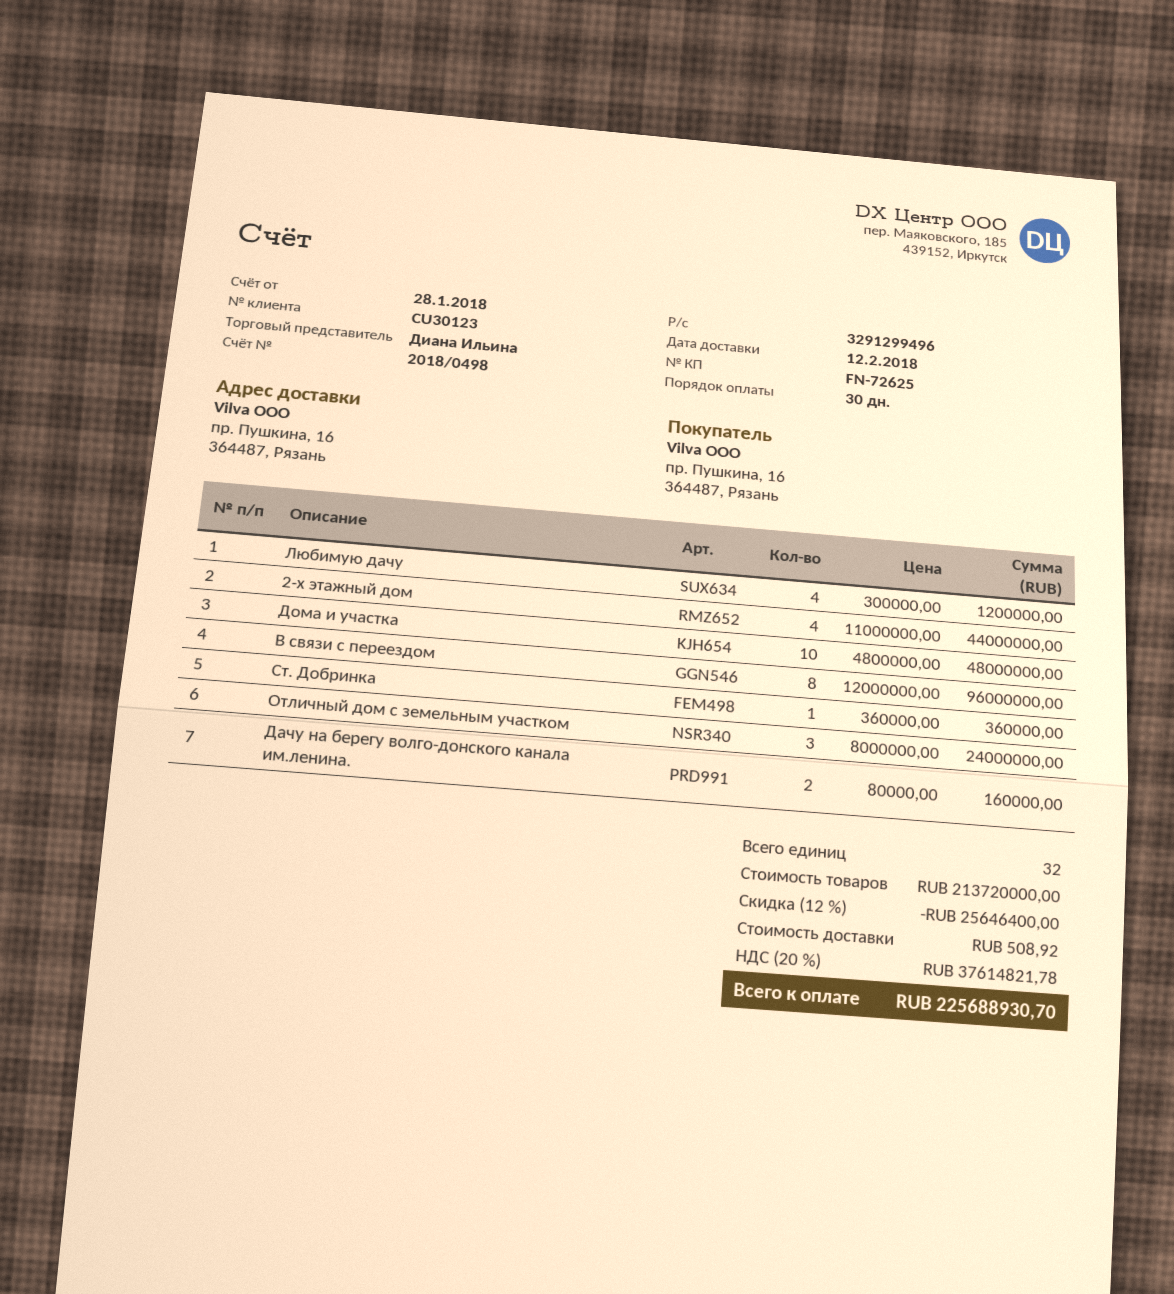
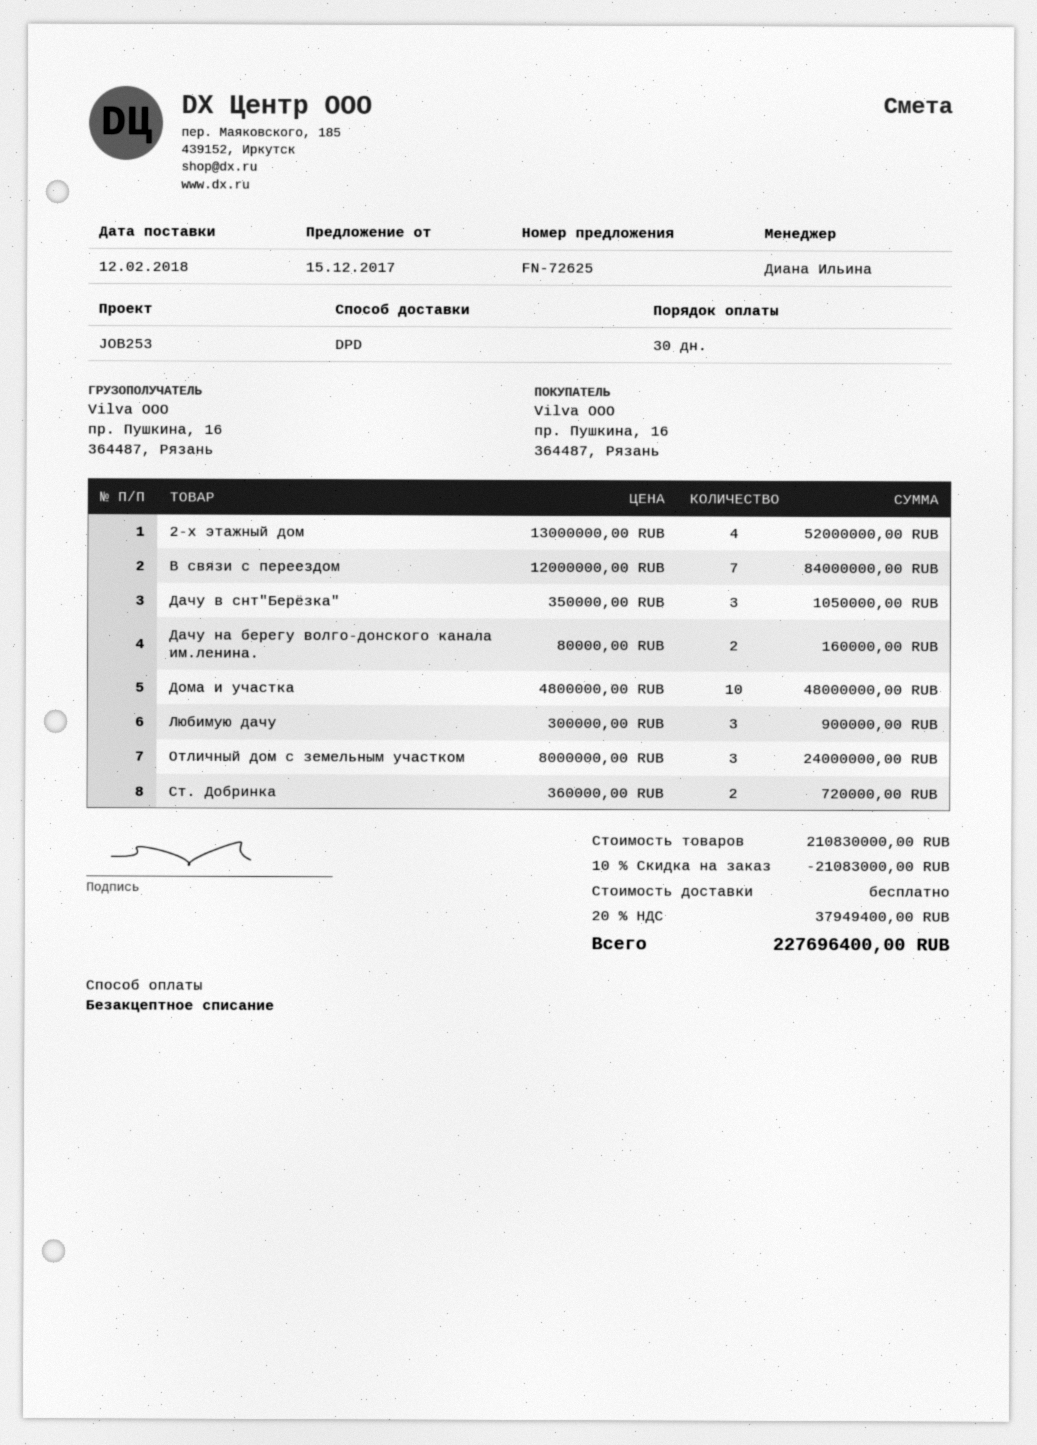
Любимую дачу: 4 x 300000.00 = 1200000.00 -> 3 x 300000.00 = 900000.00
2-х этажный дом: 4 x 11000000.00 = 44000000.00 -> 4 x 13000000.00 = 52000000.00
В связи с переездом: 8 x 12000000.00 = 96000000.00 -> 7 x 12000000.00 = 84000000.00
Ст. Добринка: 1 x 360000.00 = 360000.00 -> 2 x 360000.00 = 720000.00
Дачу в снт"Берёзка": none -> 3 x 350000.00 = 1050000.00
subtotal: 213720000.00 -> 210830000.00
discount: 12% = 25646400.00 -> 10% = 21083000.00
shipping: 508.92 -> 0.00
tax: 20% = 37614821.78 -> 20% = 37949400.00
total: 225688930.70 -> 227696400.00

